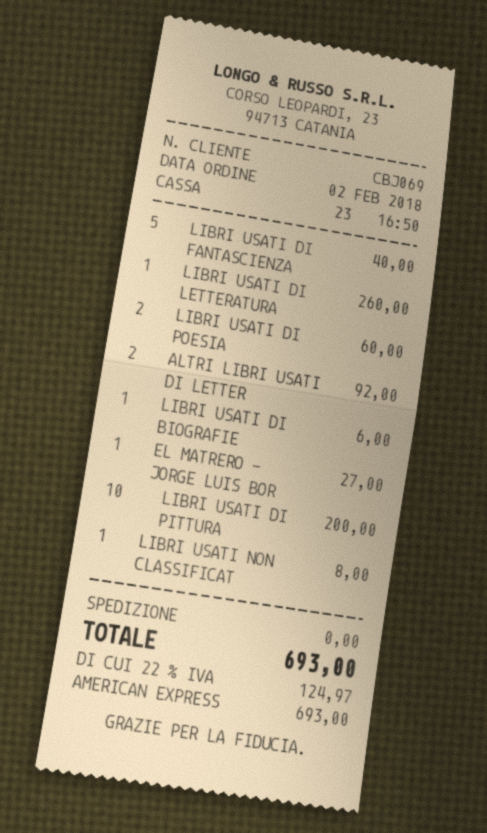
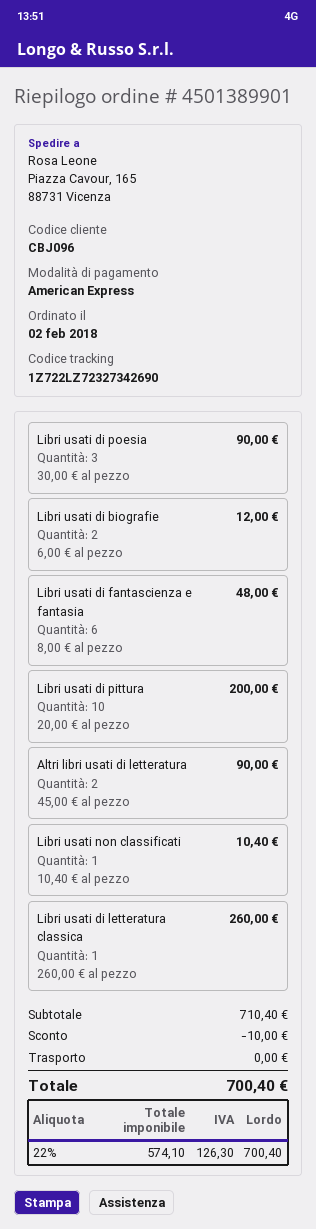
customer number: CBJ069 -> CBJ096
LIBRI USATI DI FANTASCIENZA: 5 for 40.00 -> 6 for 48.00
LIBRI USATI DI POESIA: 2 for 60.00 -> 3 for 90.00
ALTRI LIBRI USATI DI LETTER: 2 for 92.00 -> 2 for 90.00
LIBRI USATI DI BIOGRAFIE: 1 for 6.00 -> 2 for 12.00
EL MATRERO - JORGE LUIS BOR: 1 for 27.00 -> none
LIBRI USATI NON CLASSIFICAT: 1 for 8.00 -> 1 for 10.40
discount: none -> 10.00
tax: 22% = 124.97 -> 22% = 126.30
total: 693.00 -> 700.40

